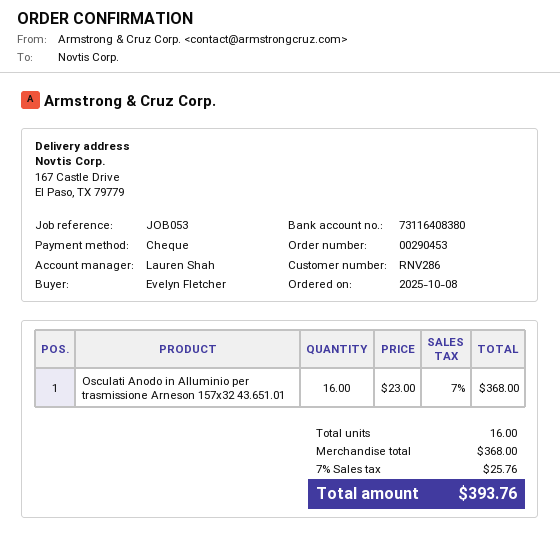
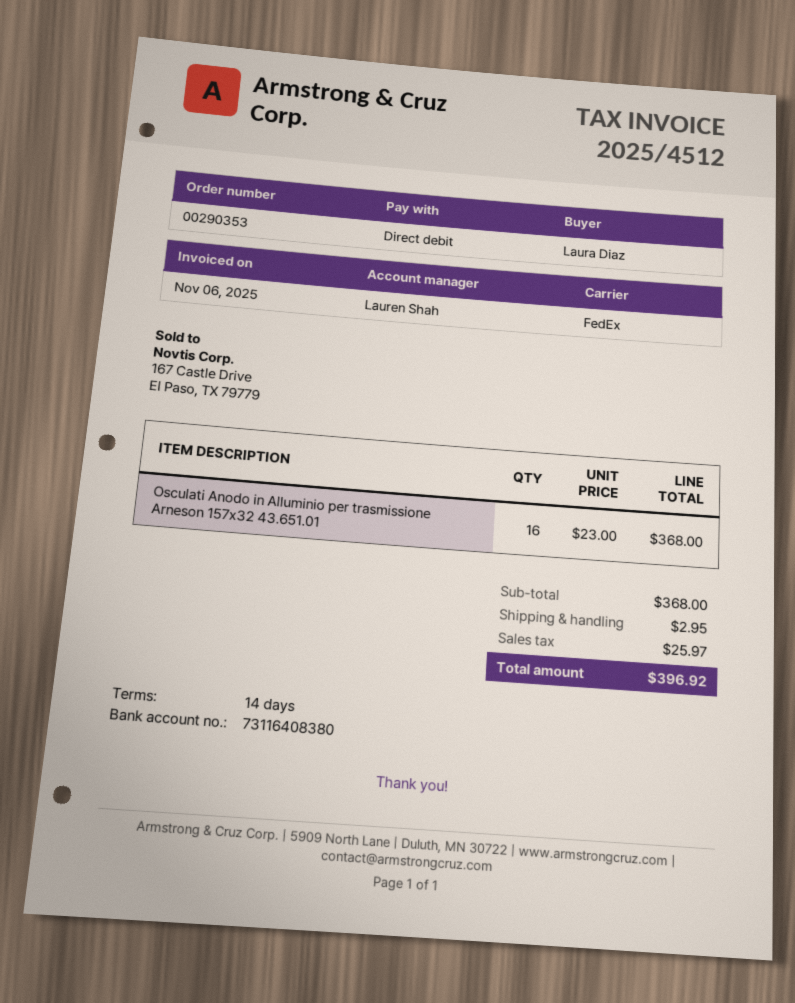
order number: 00290453 -> 00290353
ordered by: Evelyn Fletcher -> Laura Diaz
payment method: cheque -> direct debit
shipping: none -> 2.95
tax: 25.76 -> 25.97
total: 393.76 -> 396.92

